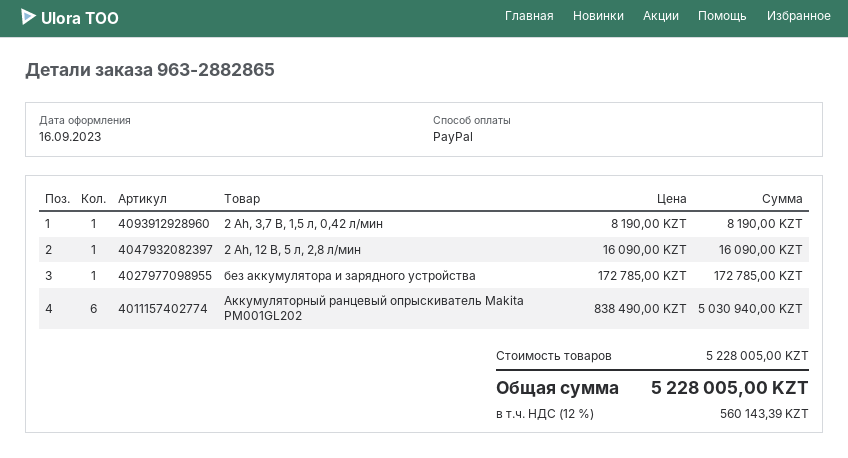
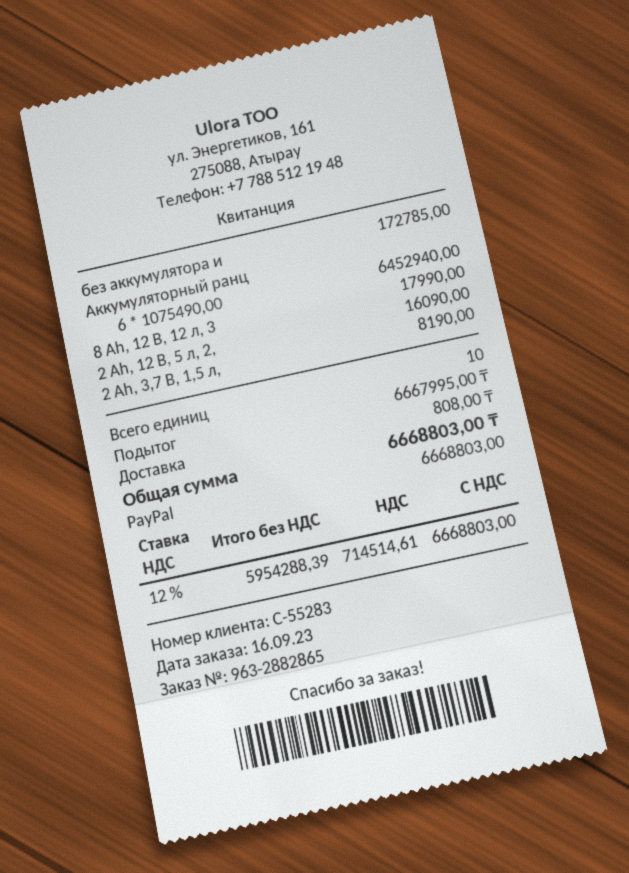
Аккумуляторный ранцевый опрыскиватель Makita PM001GL202: 6 x 838490.00 = 5030940.00 -> 6 x 1075490.00 = 6452940.00
8 Ah, 12 В, 12 л, 3: none -> 1 x 17990.00 = 17990.00
subtotal: 5228005.00 -> 6667995.00
shipping: none -> 808.00
tax: 12% = 560143.39 -> 12% = 714514.61
total: 5228005.00 -> 6668803.00

